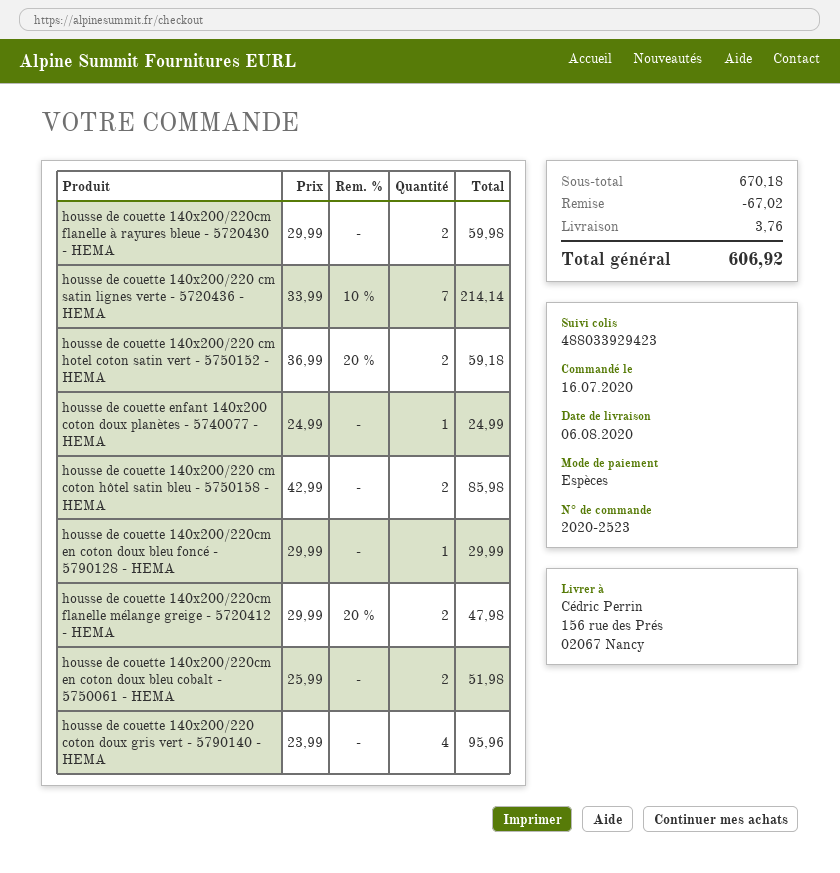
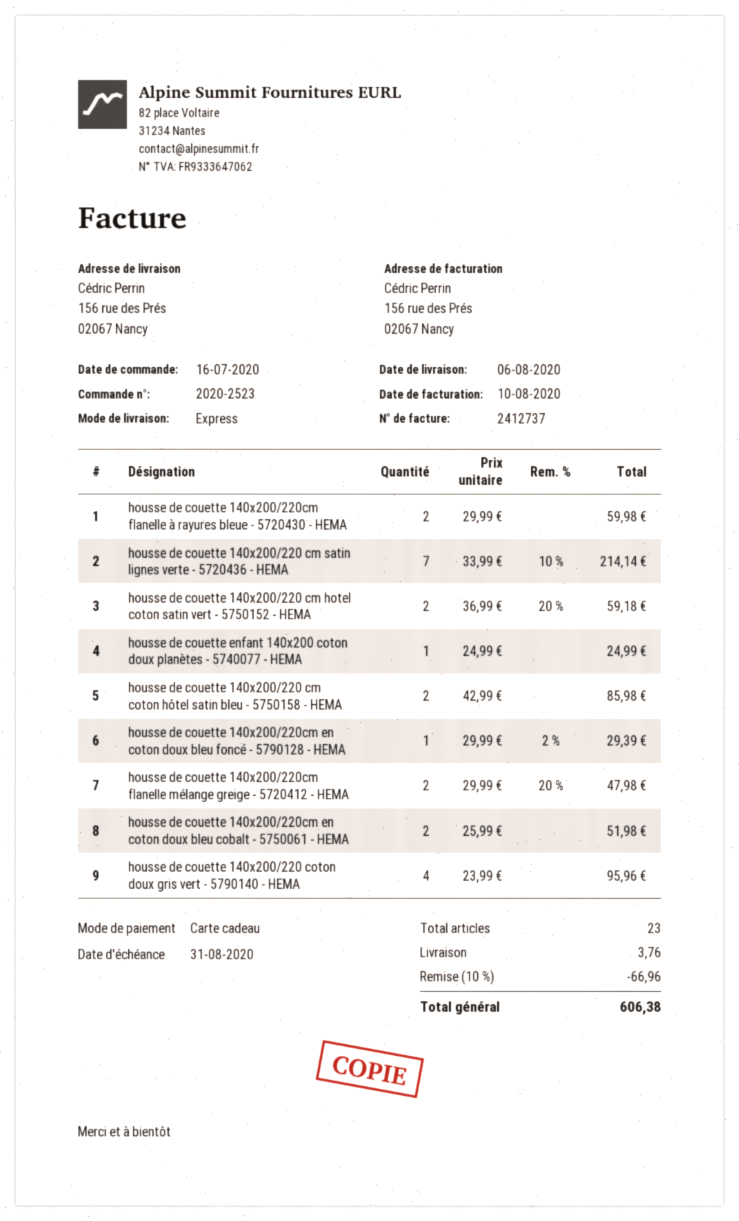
payment method: cash -> gift card
housse de couette 140x200/220cm en coton doux bleu foncé - 5790128 - HEMA: 1 x 29.99 = 29.99 -> 1 x 29.99 - 2% = 29.39
discount: 67.02 -> 66.96
total: 606.92 -> 606.38

